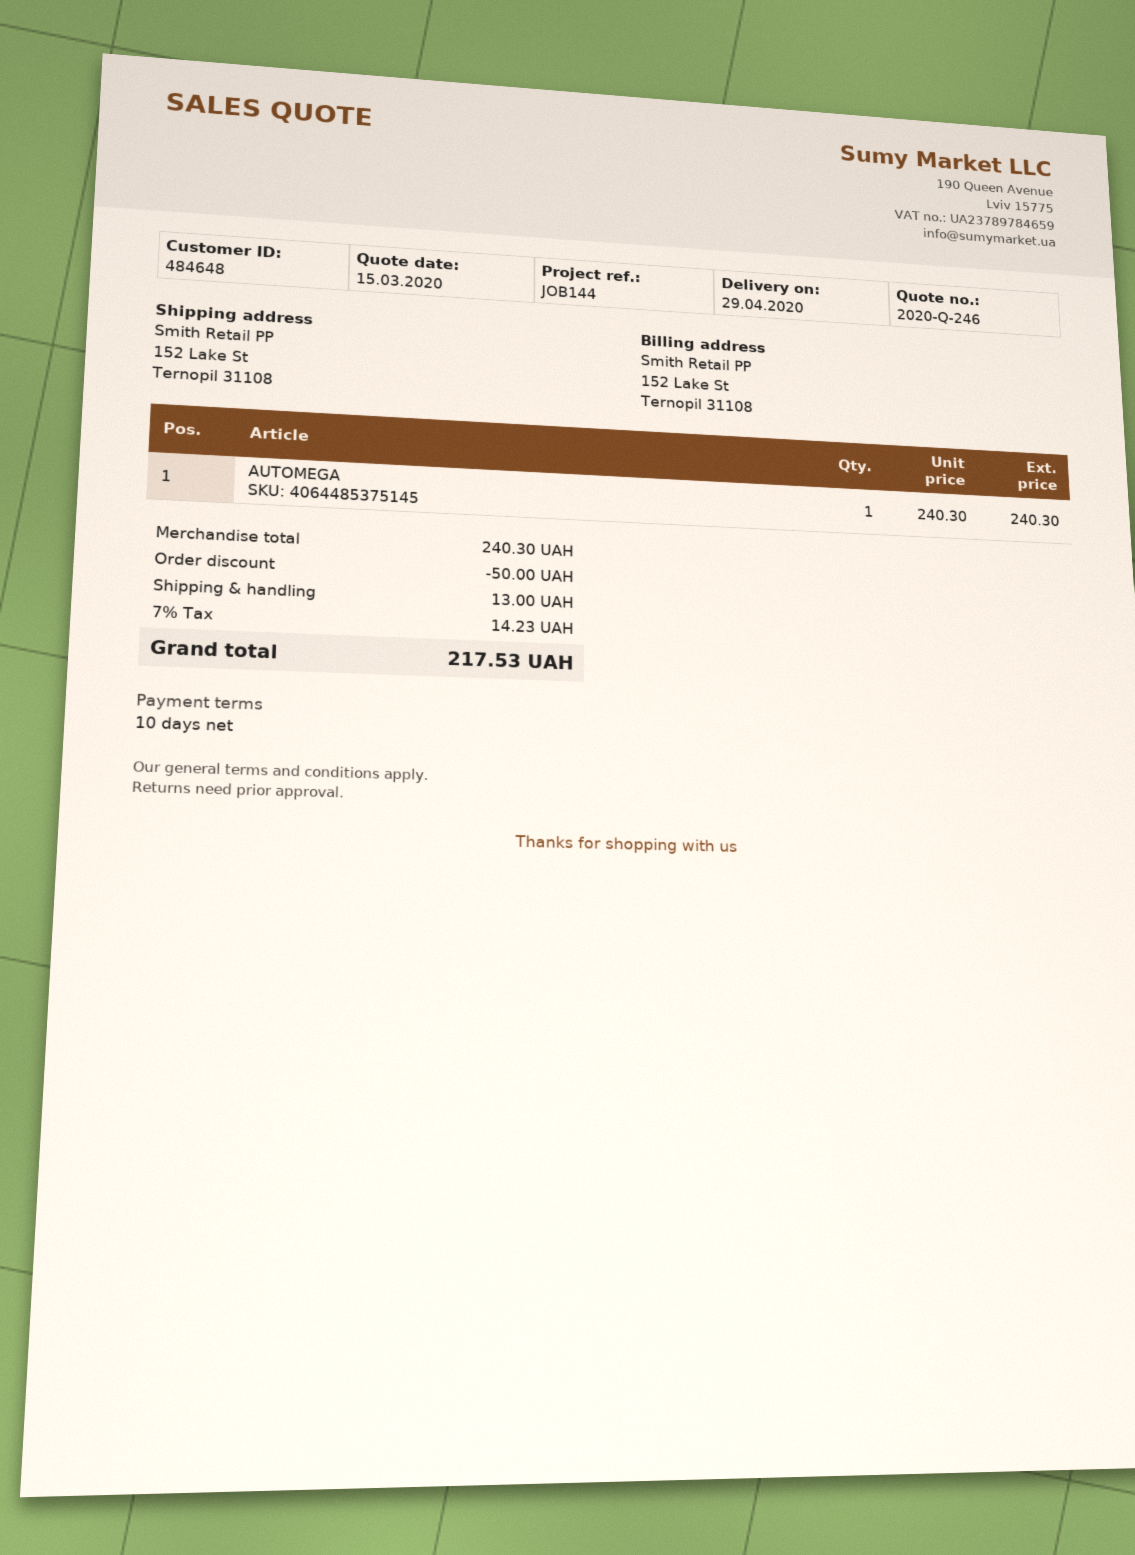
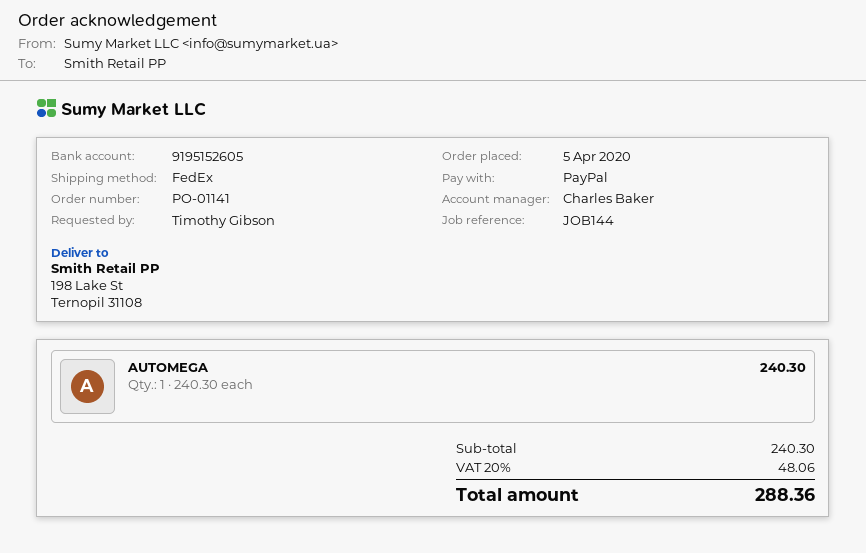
ship to: 152 Lake St, Ternopil 31108 -> 198 Lake St, Ternopil 31108
discount: 50.00 -> none
shipping: 13.00 -> none
tax: 7% = 14.23 -> 20% = 48.06
total: 217.53 -> 288.36

